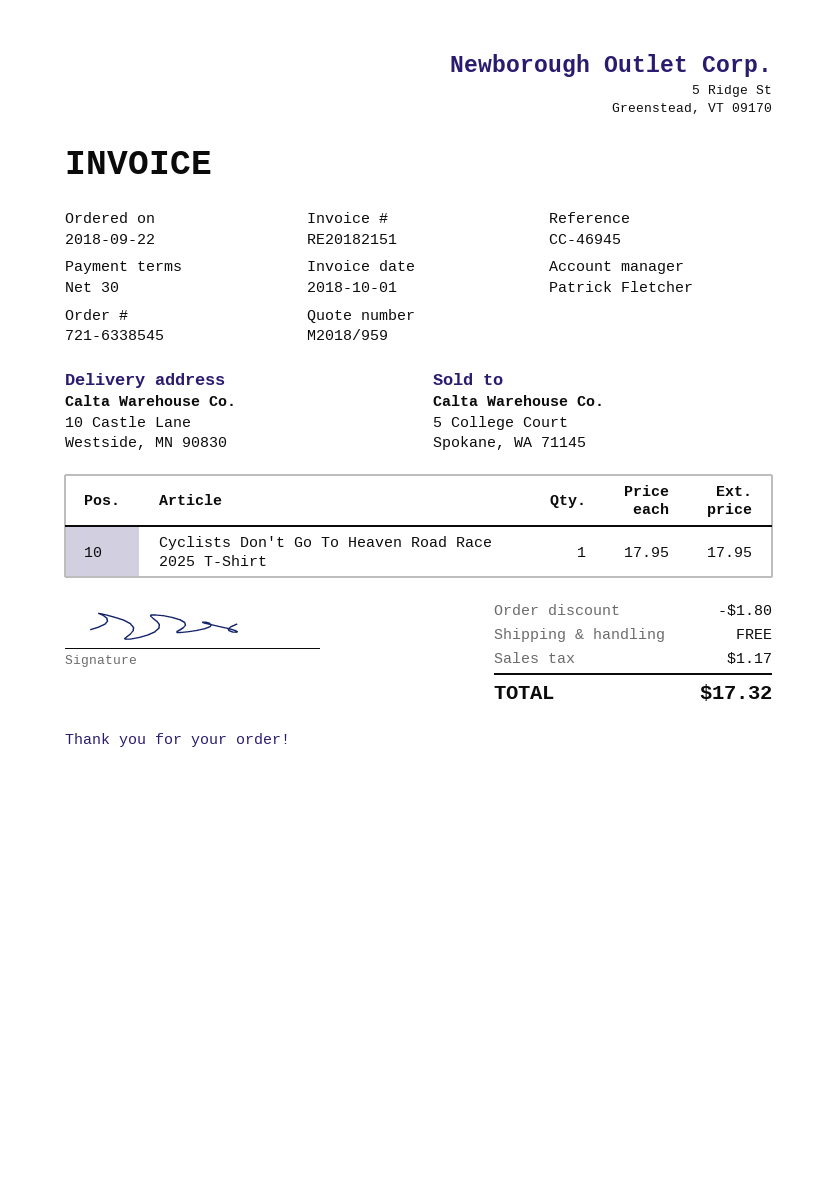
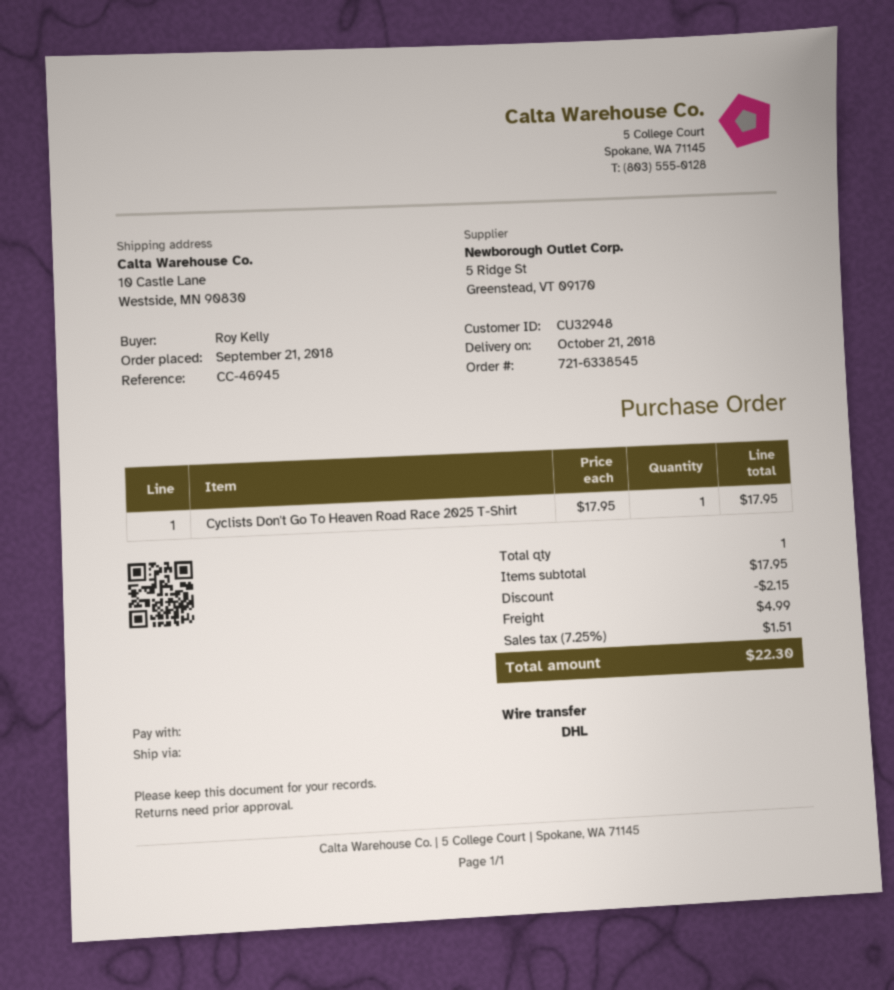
order date: 2018-09-22 -> 2018-09-21
discount: 1.80 -> 2.15
shipping: 0.00 -> 4.99
tax: 1.17 -> 1.51
total: 17.32 -> 22.30

